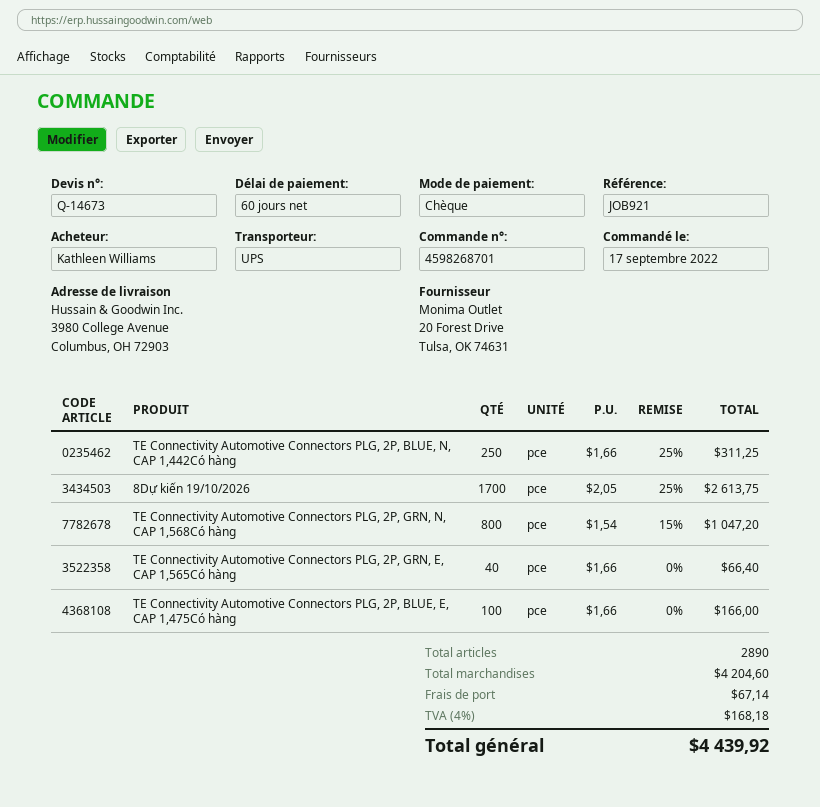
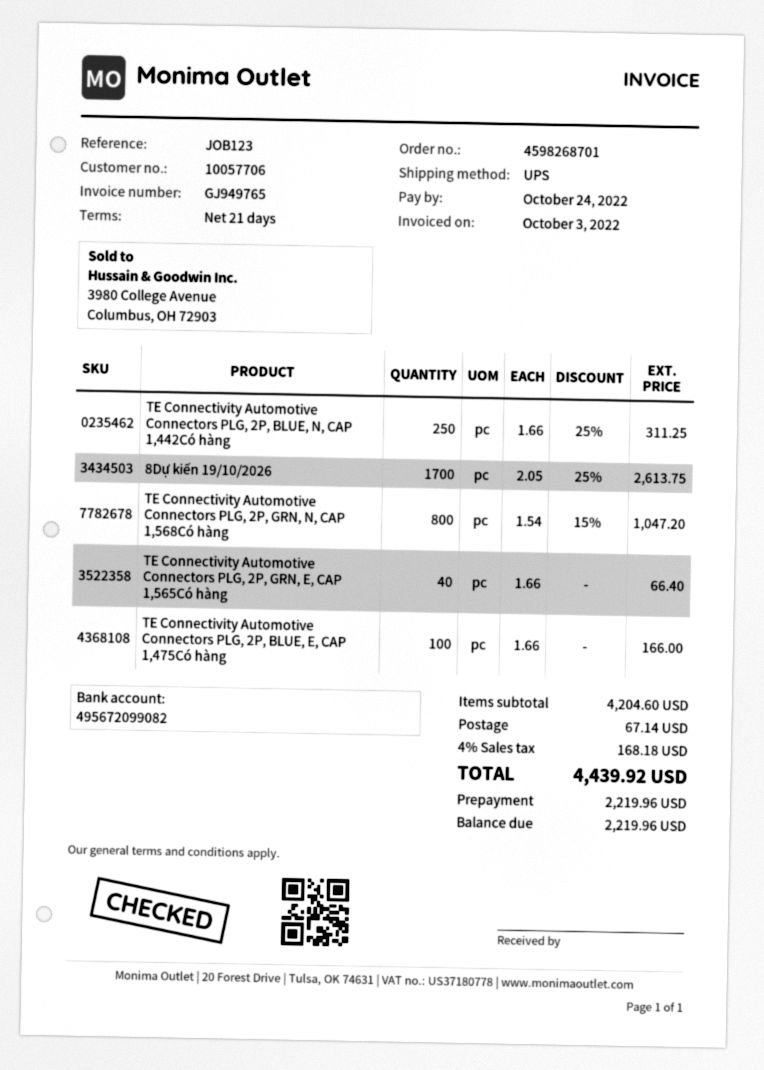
payment terms: 60 days -> 21 days
reference: JOB921 -> JOB123

